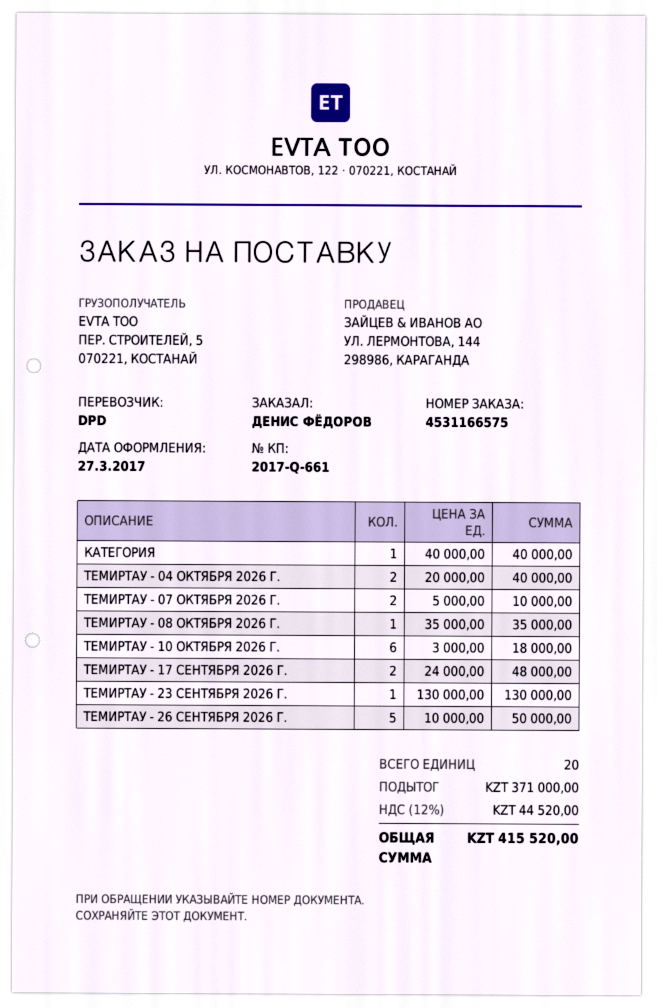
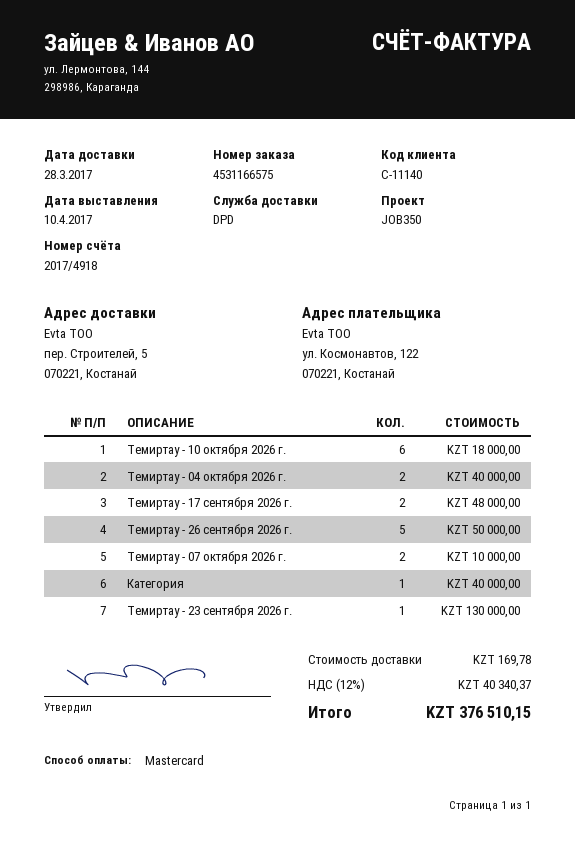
ТЕМИРТАУ - 08 ОКТЯБРЯ 2026 Г.: 1 for 35000.00 -> none
shipping: none -> 169.78
tax: 12% = 44520.00 -> 12% = 40340.37
total: 415520.00 -> 376510.15

